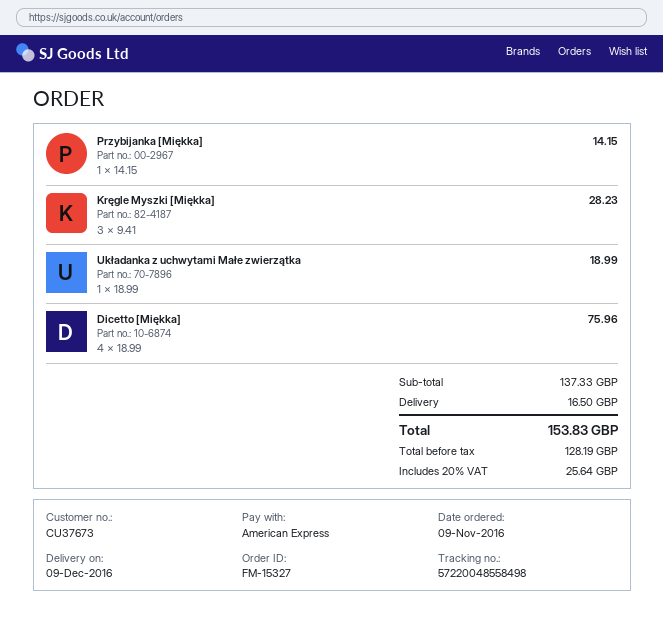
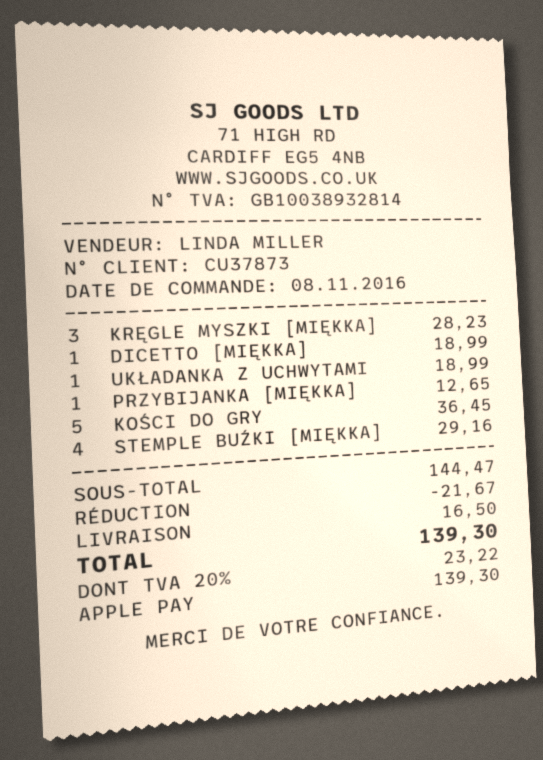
order date: 2016-11-09 -> 2016-11-08
customer number: CU37673 -> CU37873
payment method: American Express -> Apple Pay
Przybijanka [Miękka]: 1 for 14.15 -> 1 for 12.65
Dicetto [Miękka]: 4 for 75.96 -> 1 for 18.99
KOŚCI DO GRY: none -> 5 for 36.45
STEMPLE BUŹKI [MIĘKKA]: none -> 4 for 29.16
subtotal: 137.33 -> 144.47
discount: none -> 21.67
tax: 20% = 25.64 -> 20% = 23.22
total: 153.83 -> 139.30

